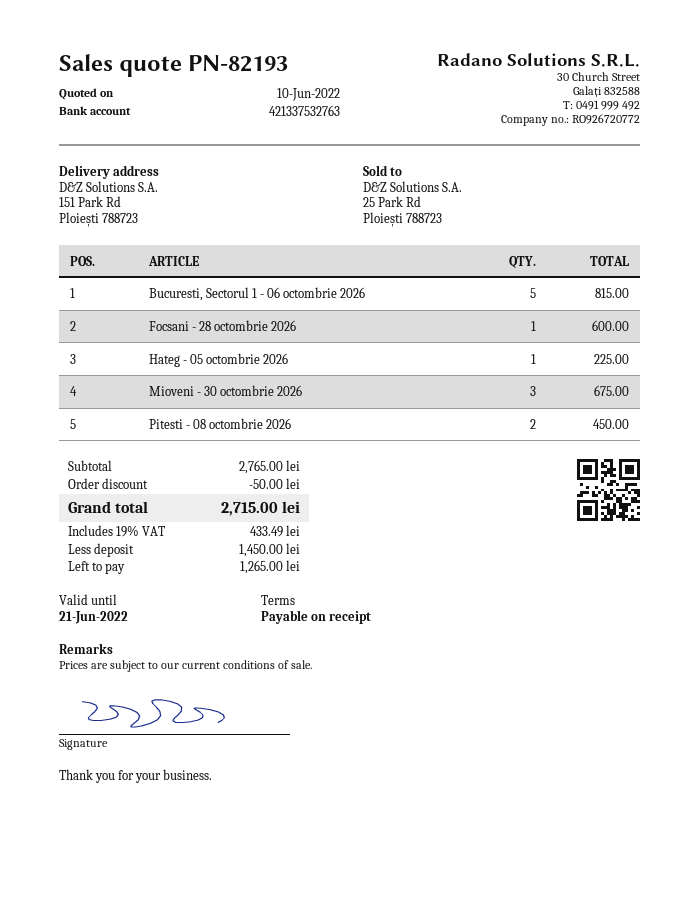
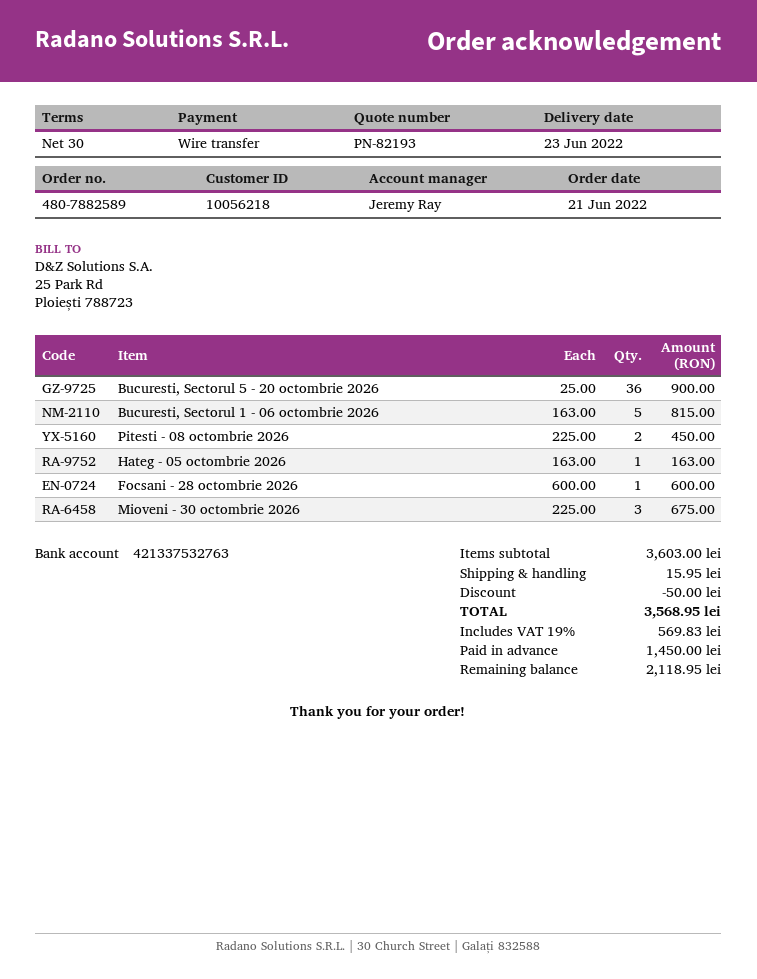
payment terms: on receipt -> 30 days
Hateg - 05 octombrie 2026: 1 for 225.00 -> 1 for 163.00
Bucuresti, Sectorul 5 - 20 octombrie 2026: none -> 36 for 900.00
subtotal: 2765.00 -> 3603.00
shipping: none -> 15.95
tax: 19% = 433.49 -> 19% = 569.83
total: 2715.00 -> 3568.95
balance: 1265.00 -> 2118.95

